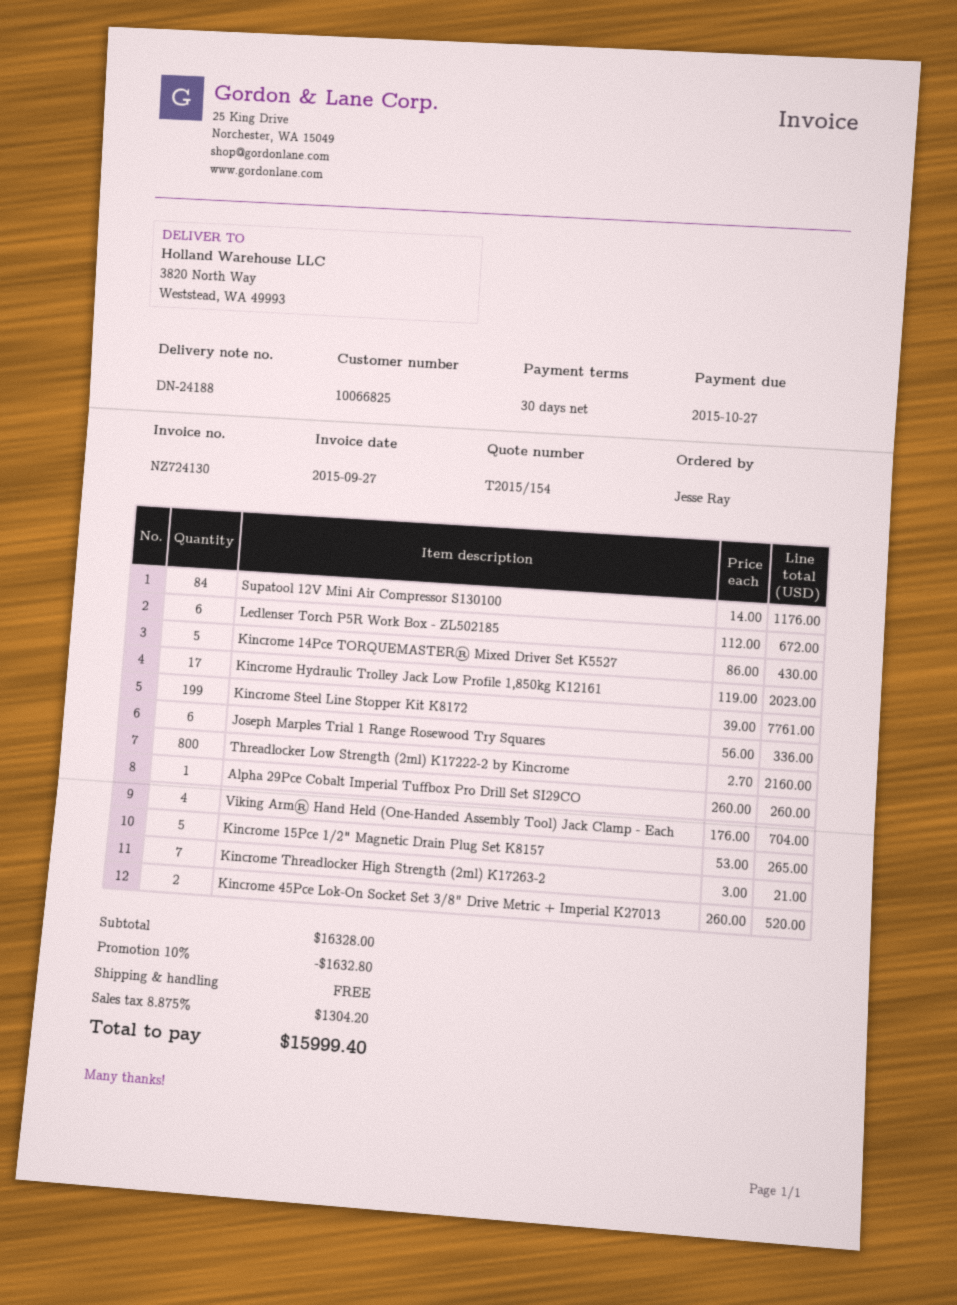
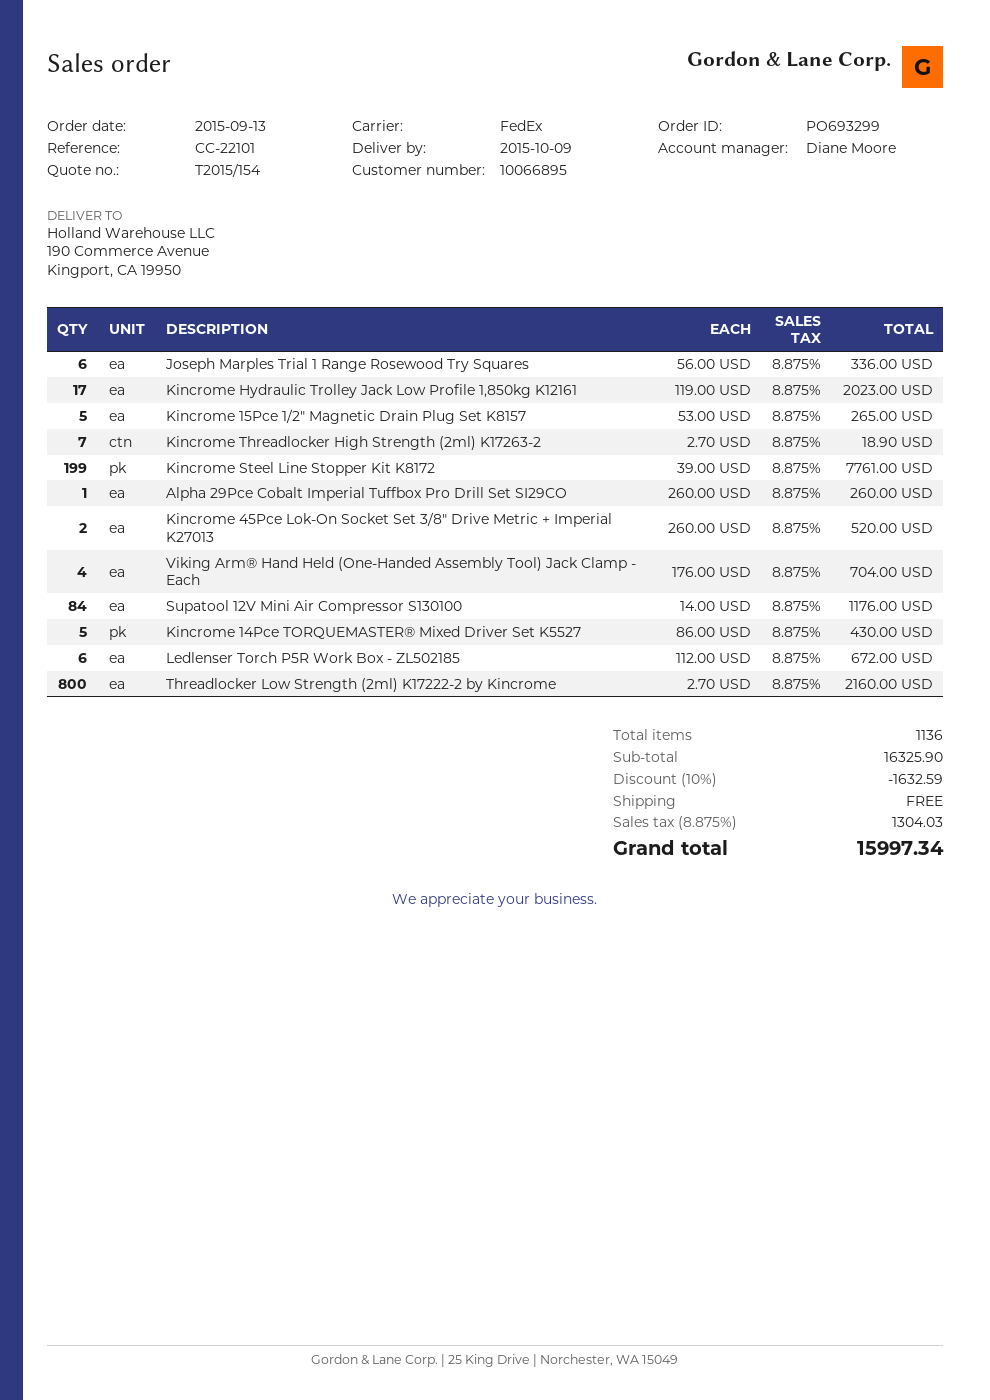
customer number: 10066825 -> 10066895
ship to: 3820 North Way, Weststead, WA 49993 -> 190 Commerce Avenue, Kingport, CA 19950
Kincrome Threadlocker High Strength (2ml) K17263-2: 7 x 3.00 = 21.00 -> 7 x 2.70 = 18.90
subtotal: 16328.00 -> 16325.90
discount: 10% = 1632.80 -> 10% = 1632.59
tax: 8.875% = 1304.20 -> 8.875% = 1304.03
total: 15999.40 -> 15997.34

